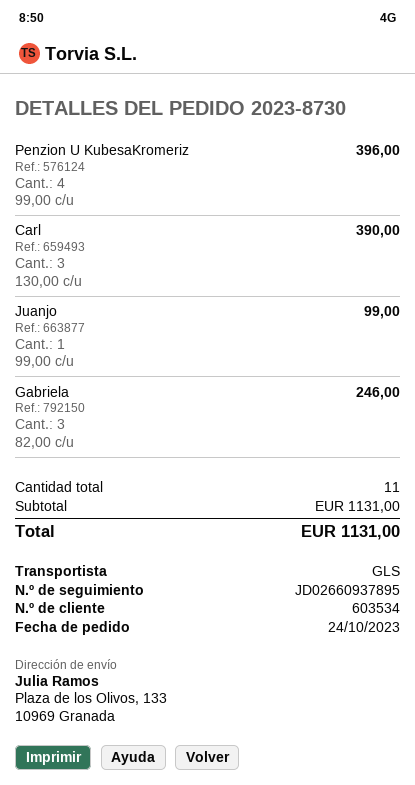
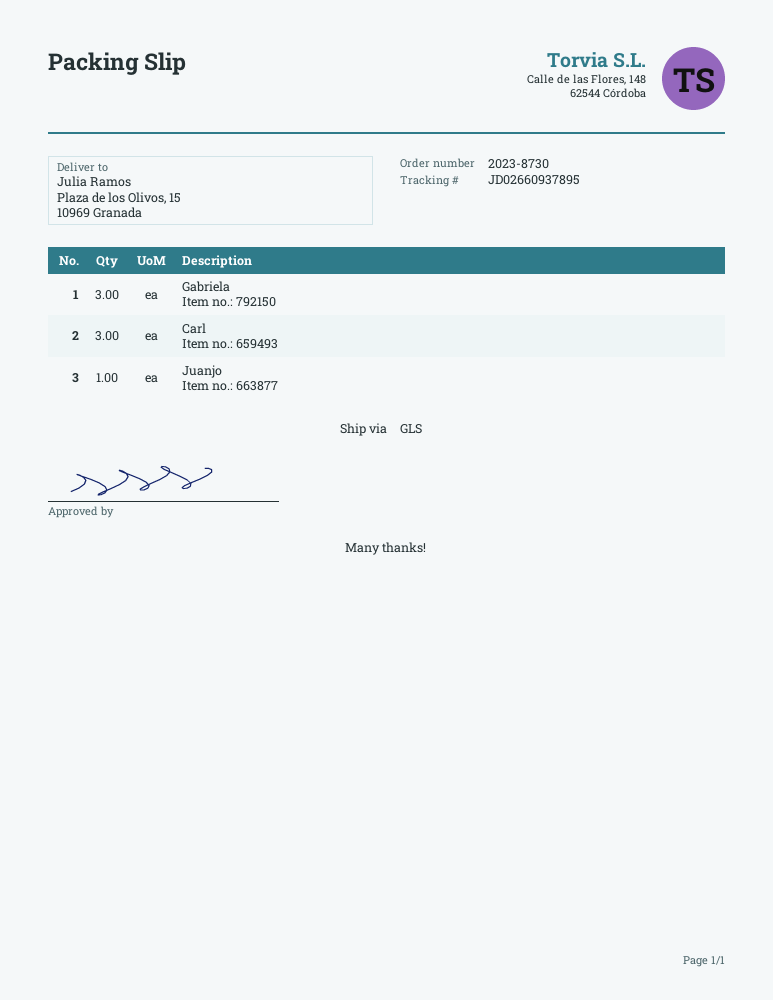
ship to: Plaza de los Olivos, 133, 10969 Granada -> Plaza de los Olivos, 15, 10969 Granada
Penzion U KubesaKromeriz: 4 -> none

